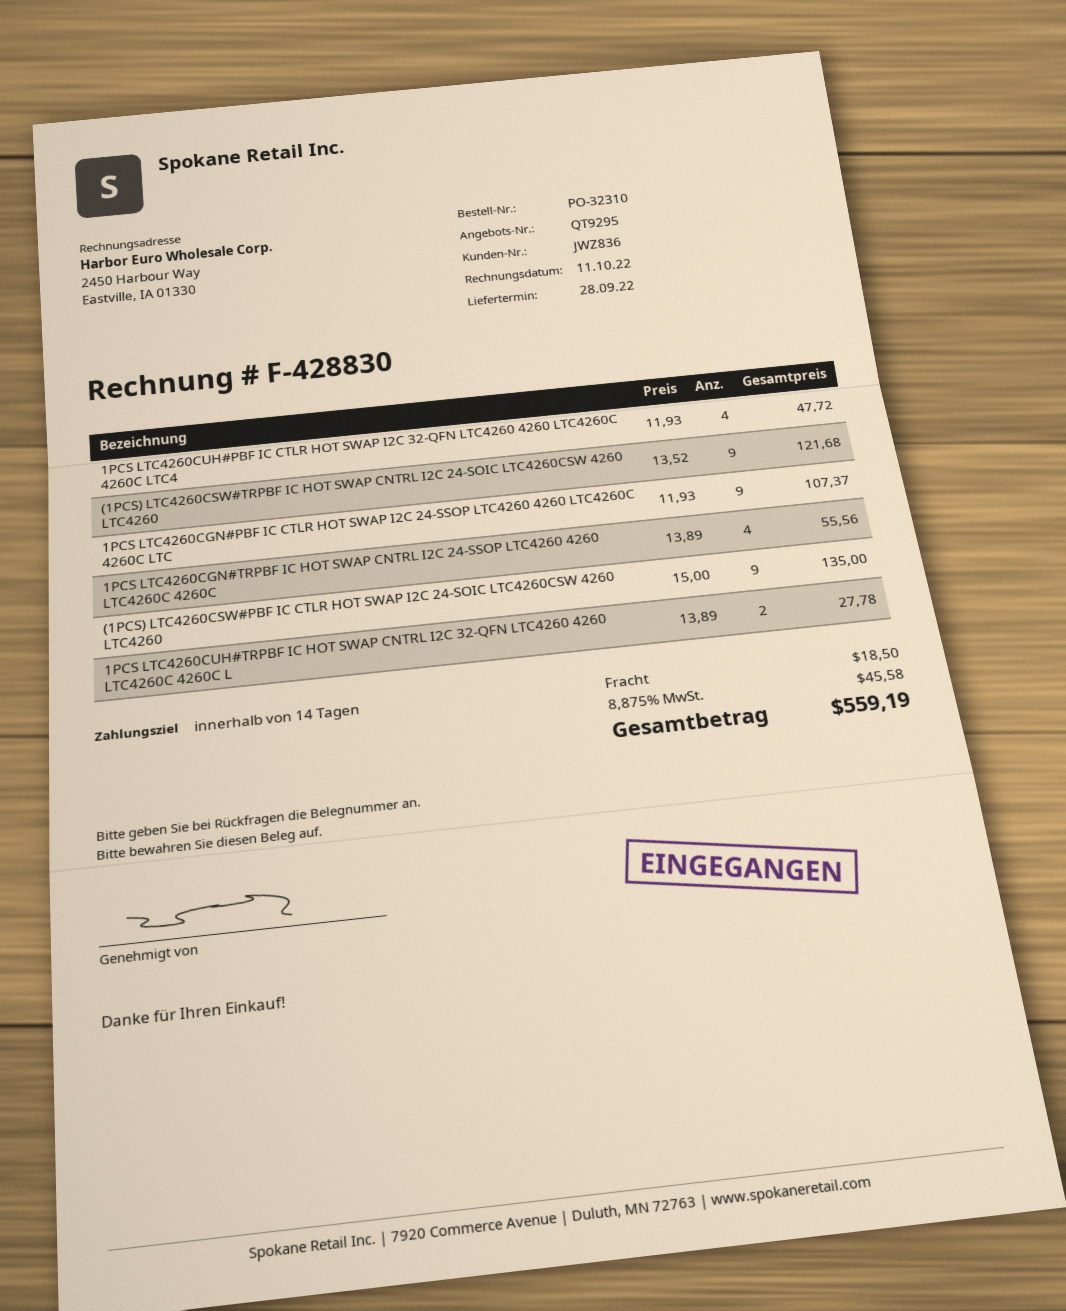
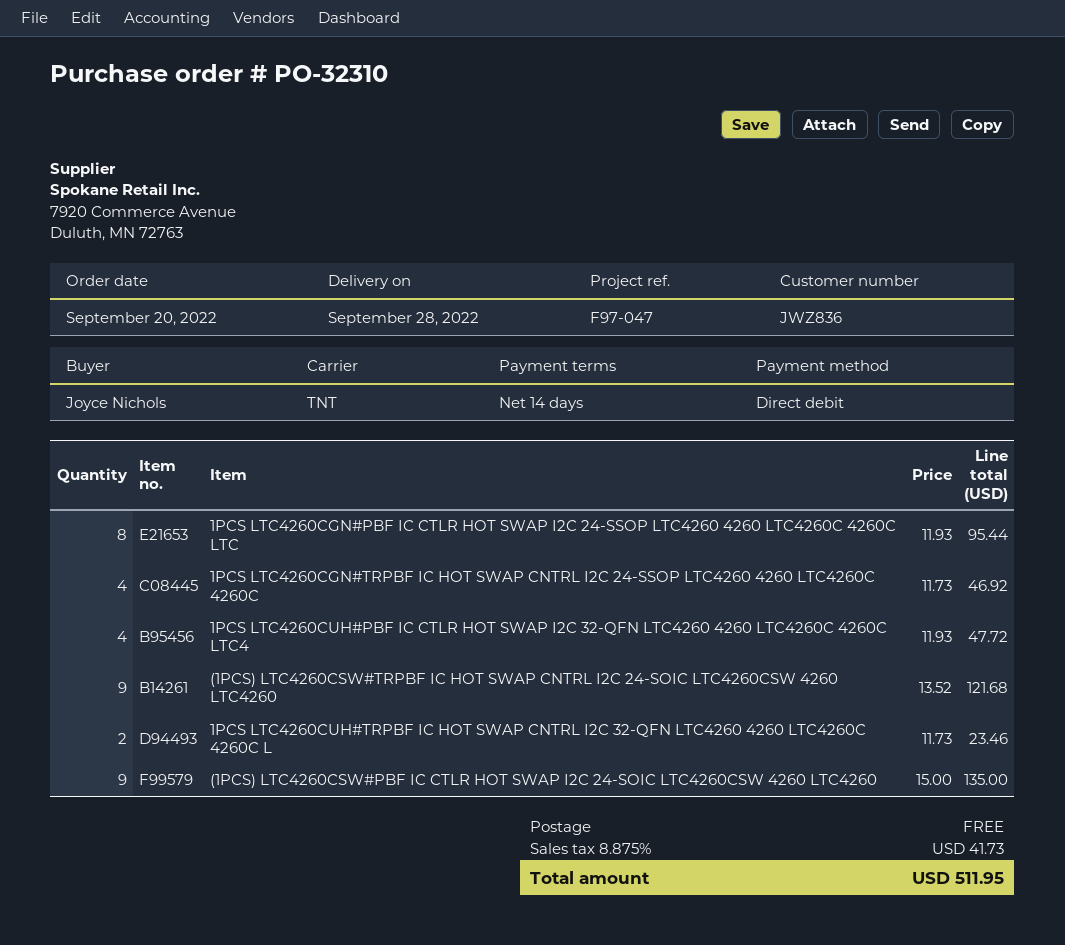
1PCS LTC4260CGN#PBF IC CTLR HOT SWAP I2C 24-SSOP LTC4260 4260 LTC4260C 4260C LTC: 9 x 11.93 = 107.37 -> 8 x 11.93 = 95.44
1PCS LTC4260CGN#TRPBF IC HOT SWAP CNTRL I2C 24-SSOP LTC4260 4260 LTC4260C 4260C: 4 x 13.89 = 55.56 -> 4 x 11.73 = 46.92
1PCS LTC4260CUH#TRPBF IC HOT SWAP CNTRL I2C 32-QFN LTC4260 4260 LTC4260C 4260C L: 2 x 13.89 = 27.78 -> 2 x 11.73 = 23.46
shipping: 18.50 -> 0.00
tax: 8.875% = 45.58 -> 8.875% = 41.73
total: 559.19 -> 511.95

